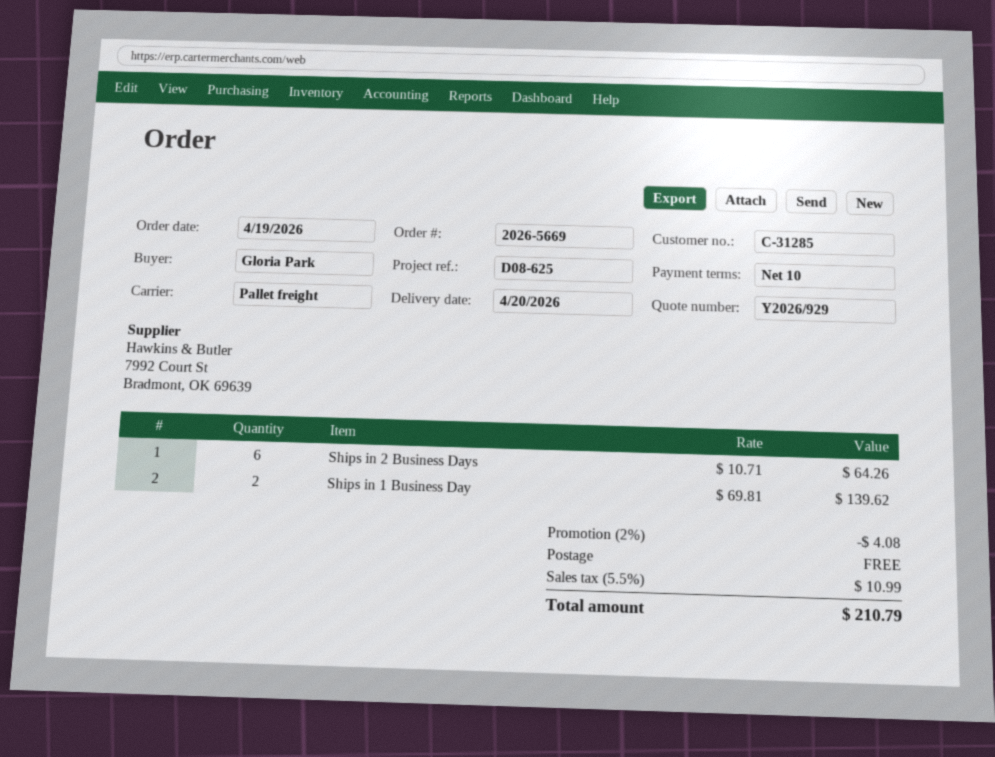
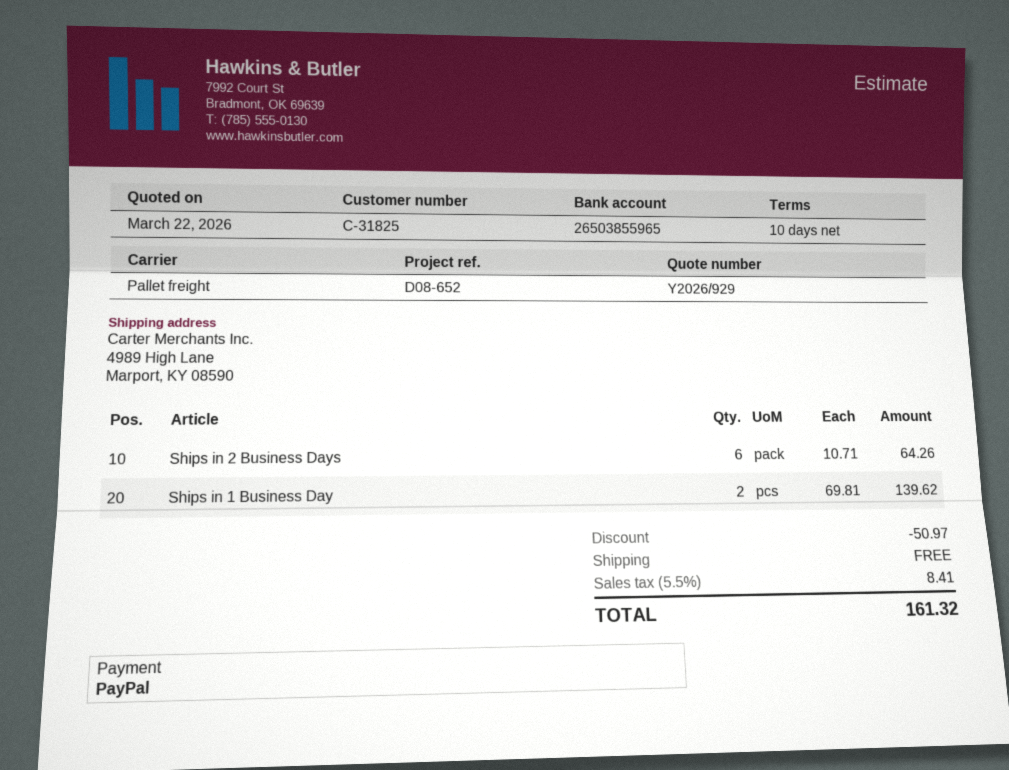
customer number: C-31285 -> C-31825
reference: D08-625 -> D08-652
discount: 4.08 -> 50.97
tax: 5.5% = 10.99 -> 5.5% = 8.41
total: 210.79 -> 161.32

